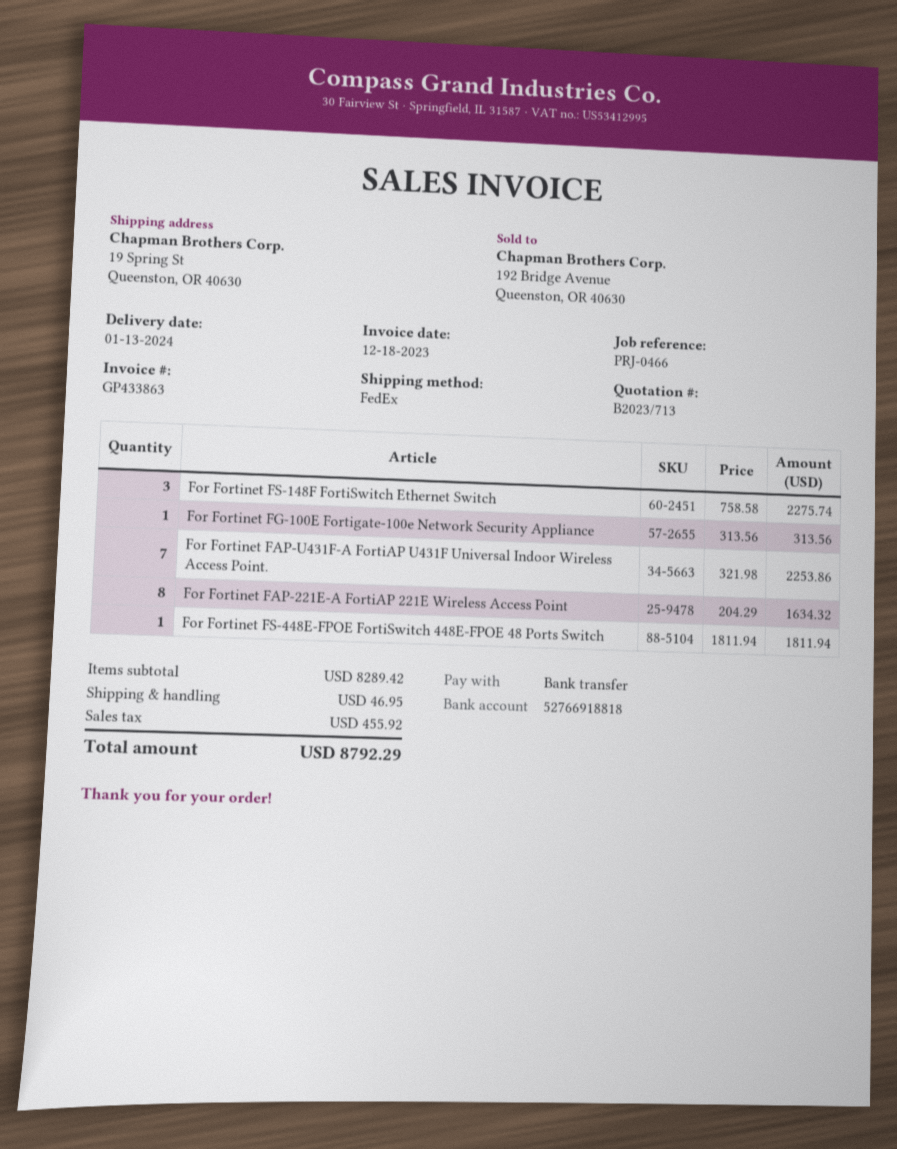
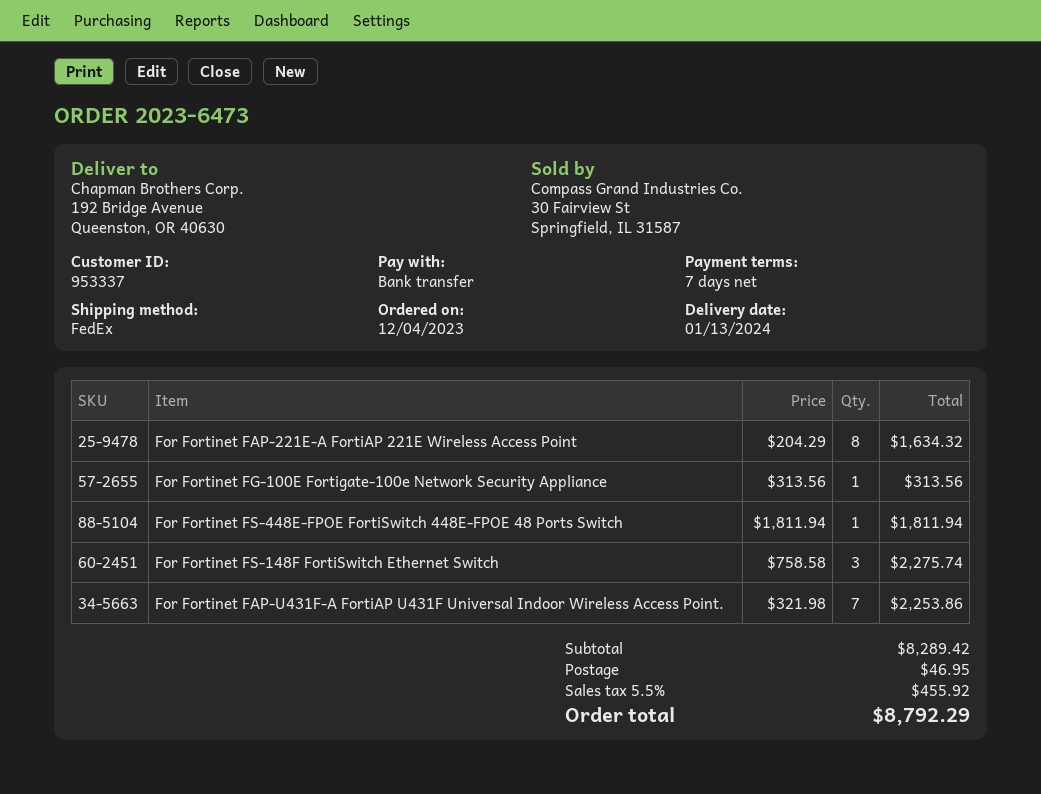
ship to: 19 Spring St, Queenston, OR 40630 -> 192 Bridge Avenue, Queenston, OR 40630

